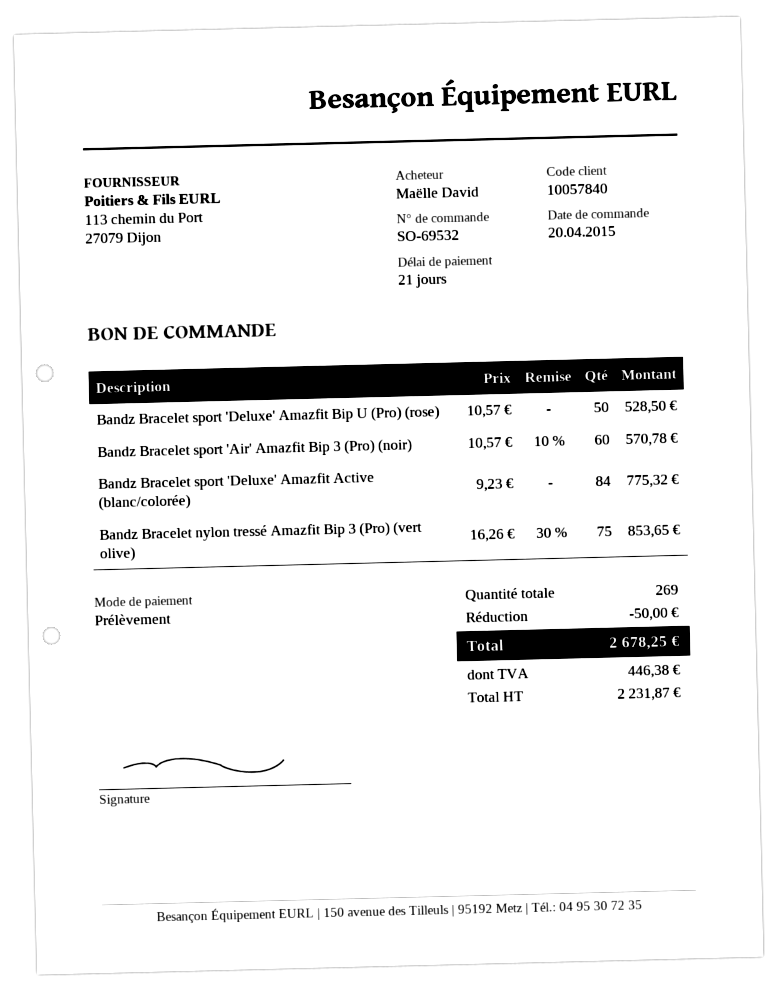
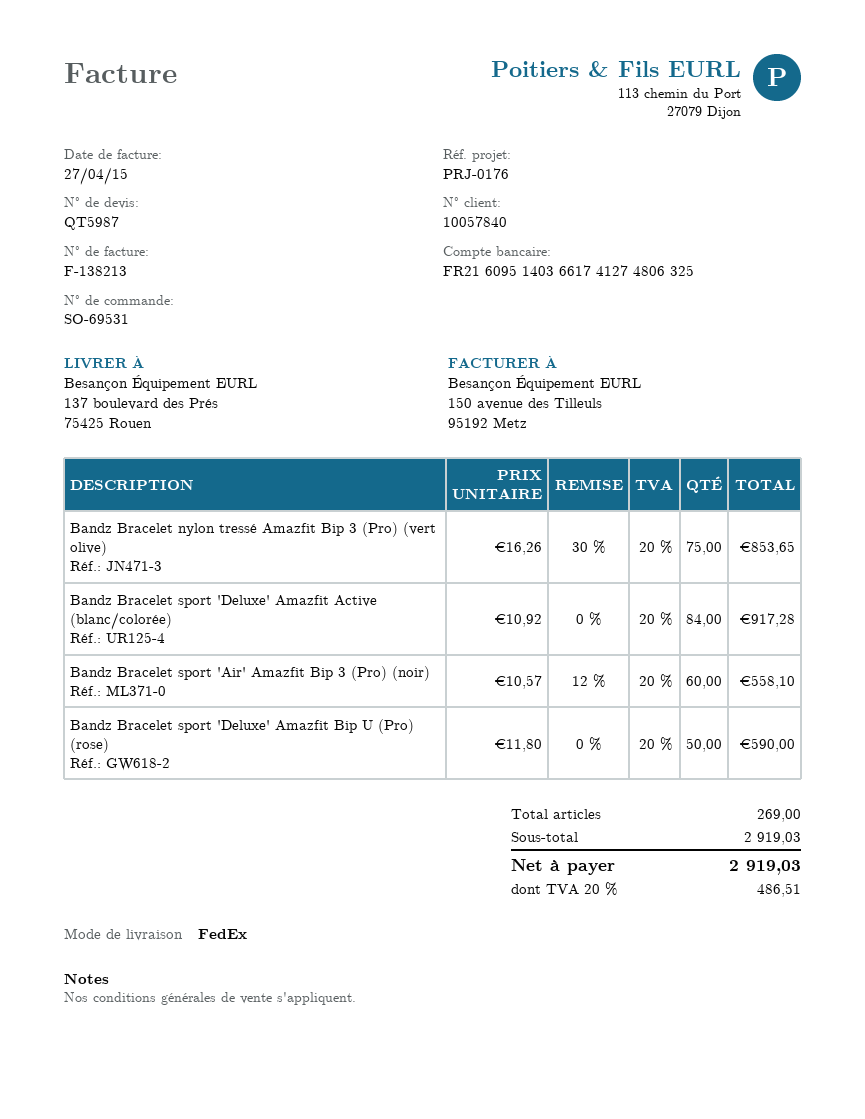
order number: SO-69532 -> SO-69531
Bandz Bracelet sport 'Deluxe' Amazfit Bip U (Pro) (rose): 50 x 10.57 = 528.50 -> 50 x 11.80 = 590.00
Bandz Bracelet sport 'Air' Amazfit Bip 3 (Pro) (noir): 60 x 10.57 - 10% = 570.78 -> 60 x 10.57 - 12% = 558.10
Bandz Bracelet sport 'Deluxe' Amazfit Active (blanc/colorée): 84 x 9.23 = 775.32 -> 84 x 10.92 = 917.28
discount: 50.00 -> none
tax: 446.38 -> 486.51
total: 2678.25 -> 2919.03

